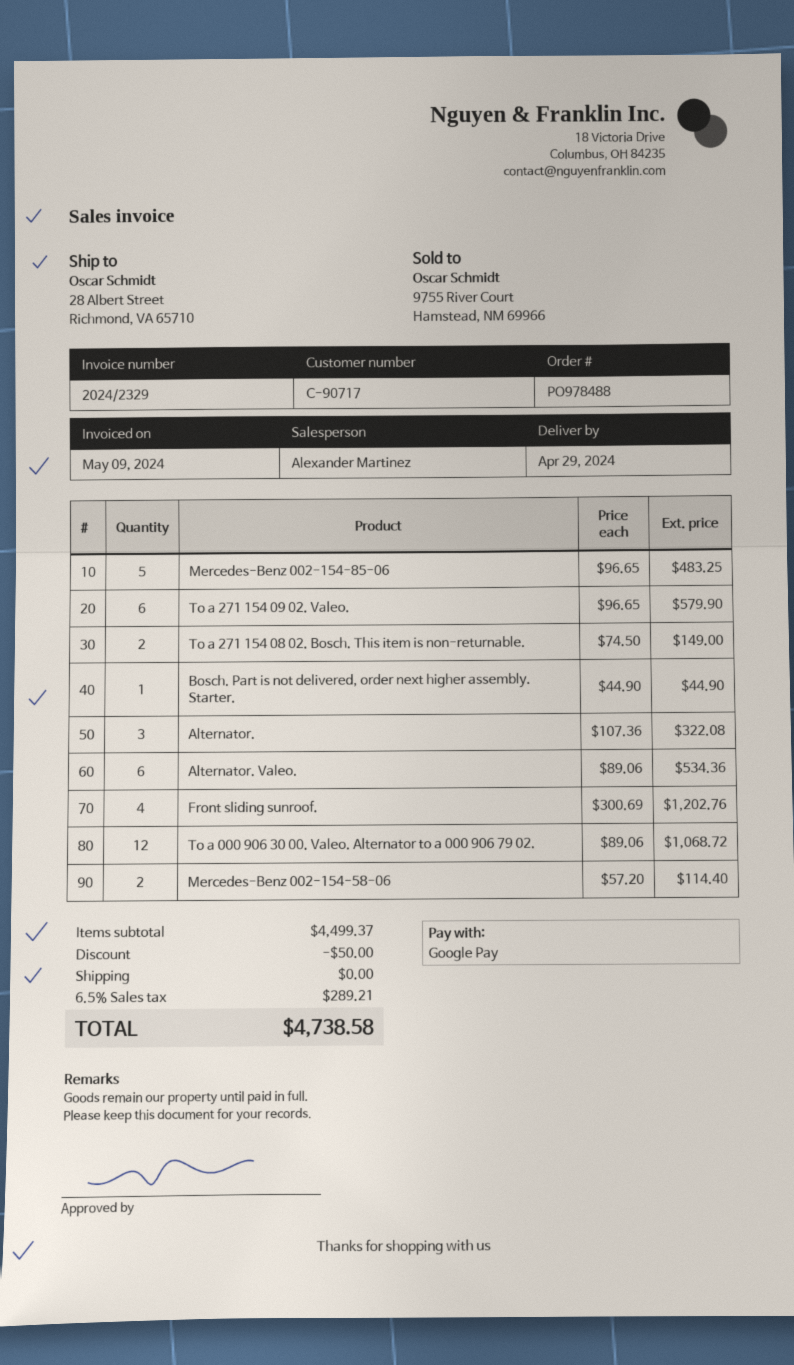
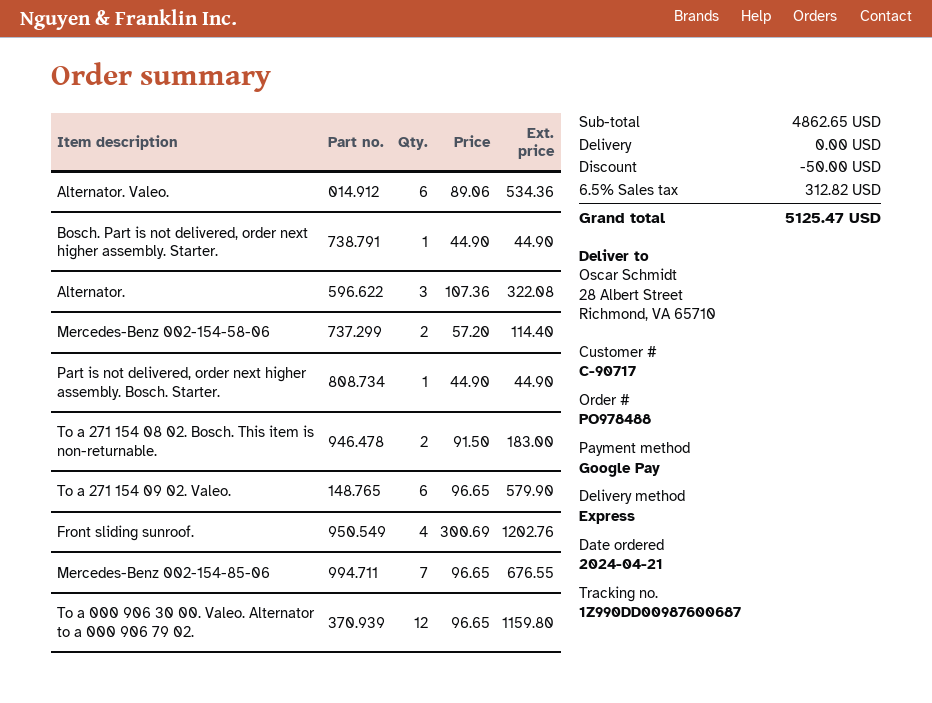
Mercedes-Benz 002-154-85-06: 5 x 96.65 = 483.25 -> 7 x 96.65 = 676.55
To a 271 154 08 02. Bosch. This item is non-returnable.: 2 x 74.50 = 149.00 -> 2 x 91.50 = 183.00
To a 000 906 30 00. Valeo. Alternator to a 000 906 79 02.: 12 x 89.06 = 1068.72 -> 12 x 96.65 = 1159.80
Part is not delivered, order next higher assembly. Bosch. Starter.: none -> 1 x 44.90 = 44.90
subtotal: 4499.37 -> 4862.65
tax: 6.5% = 289.21 -> 6.5% = 312.82
total: 4738.58 -> 5125.47

